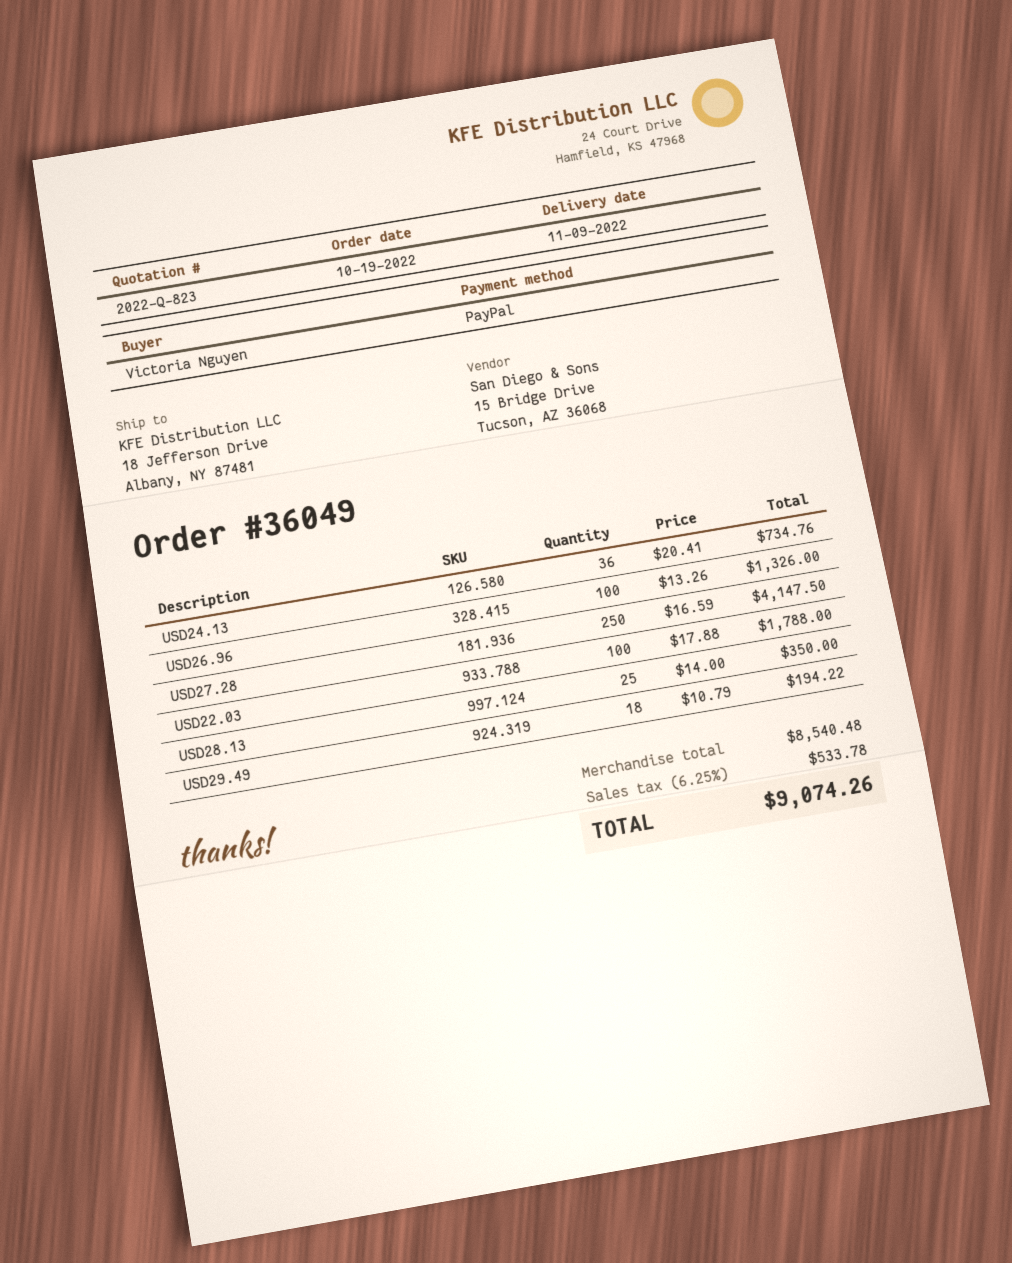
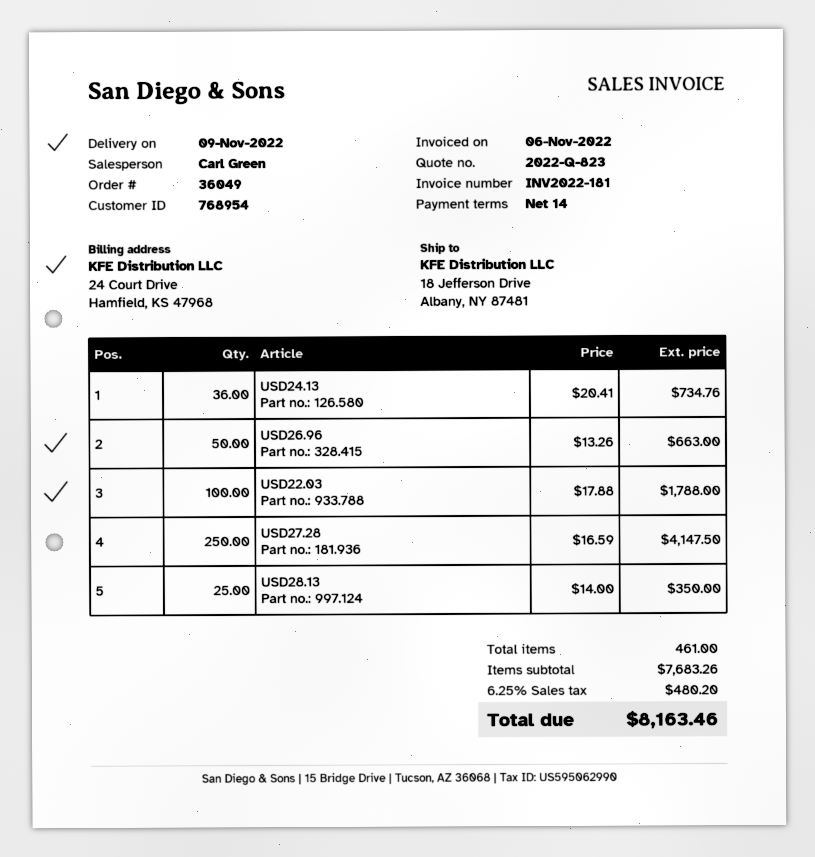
USD26.96: 100 x 13.26 = 1326.00 -> 50 x 13.26 = 663.00
USD29.49: 18 x 10.79 = 194.22 -> none
subtotal: 8540.48 -> 7683.26
tax: 6.25% = 533.78 -> 6.25% = 480.20
total: 9074.26 -> 8163.46

